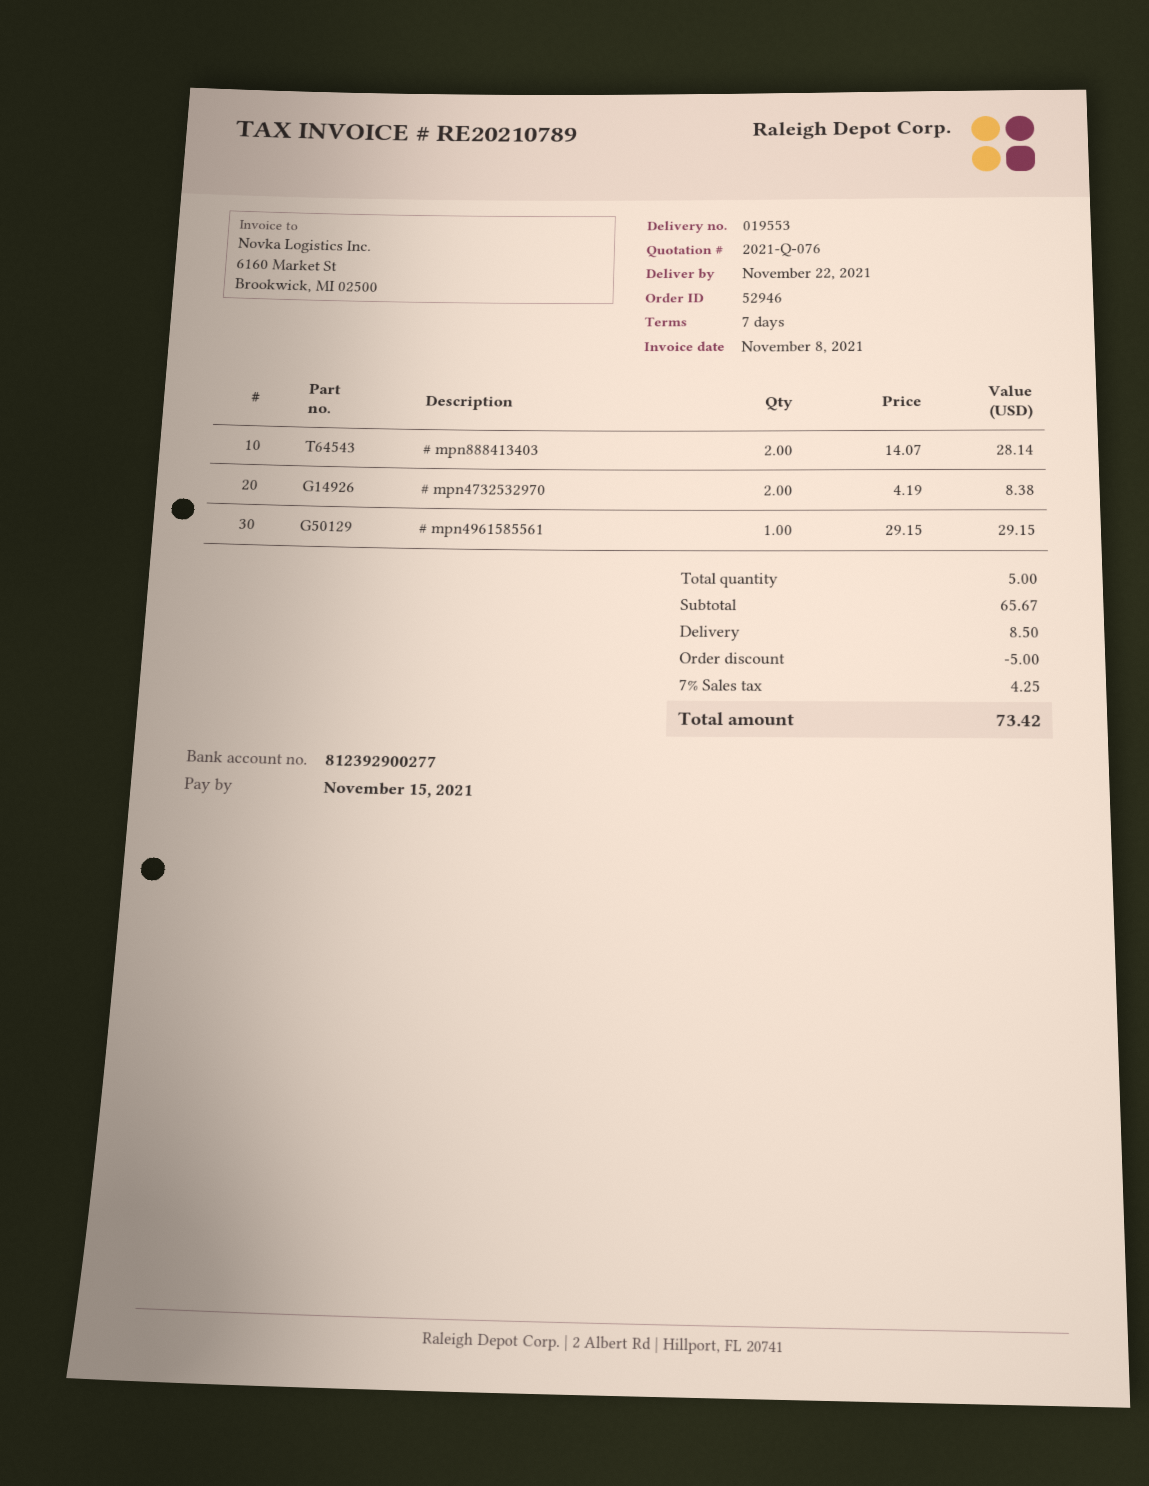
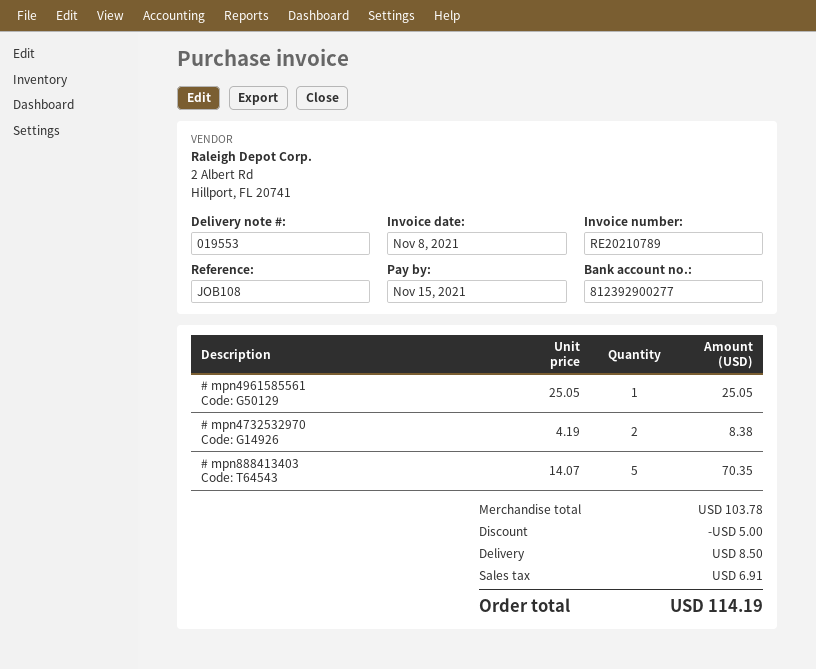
# mpn888413403: 2 x 14.07 = 28.14 -> 5 x 14.07 = 70.35
# mpn4961585561: 1 x 29.15 = 29.15 -> 1 x 25.05 = 25.05
subtotal: 65.67 -> 103.78
tax: 4.25 -> 6.91
total: 73.42 -> 114.19

